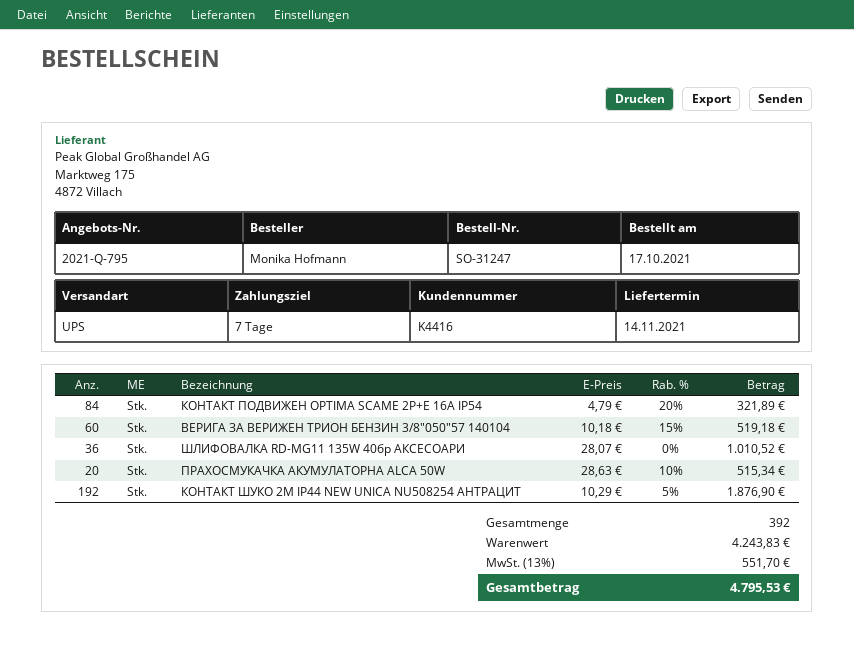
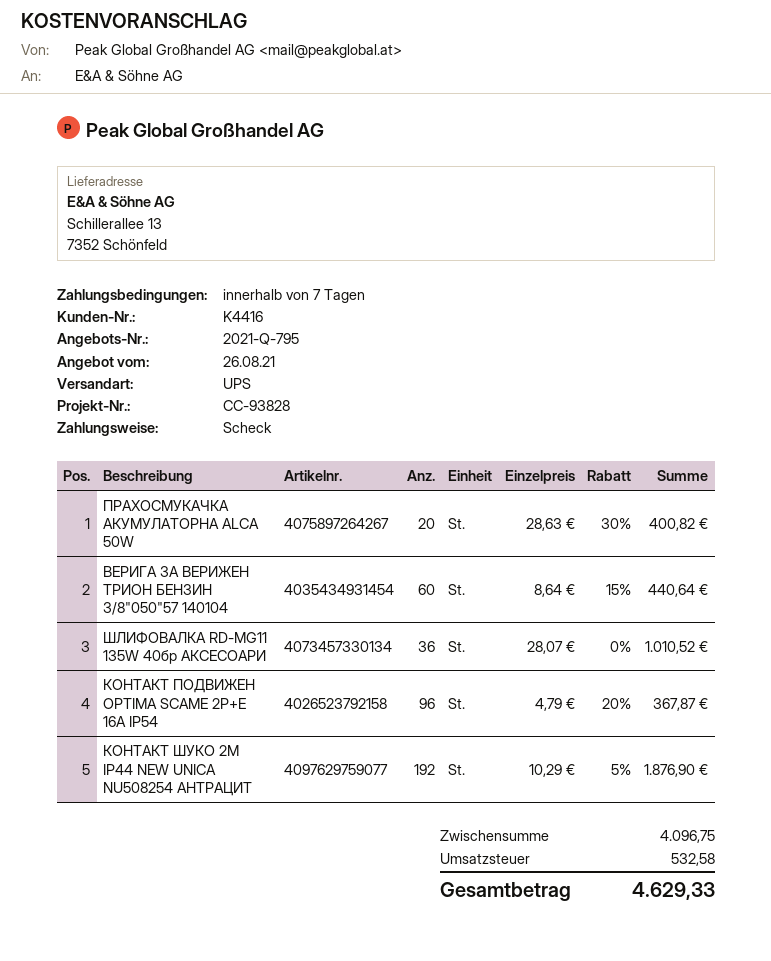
КОНТАКТ ПОДВИЖЕН OPTIMA SCAME 2P+E 16A IP54: 84 x 4.79 - 20% = 321.89 -> 96 x 4.79 - 20% = 367.87
ВЕРИГА ЗА ВЕРИЖЕН ТРИОН БЕНЗИН 3/8"050"57 140104: 60 x 10.18 - 15% = 519.18 -> 60 x 8.64 - 15% = 440.64
ПРАХОСМУКАЧКА АКУМУЛАТОРНА ALCA 50W: 20 x 28.63 - 10% = 515.34 -> 20 x 28.63 - 30% = 400.82
subtotal: 4243.83 -> 4096.75
tax: 551.70 -> 532.58
total: 4795.53 -> 4629.33

